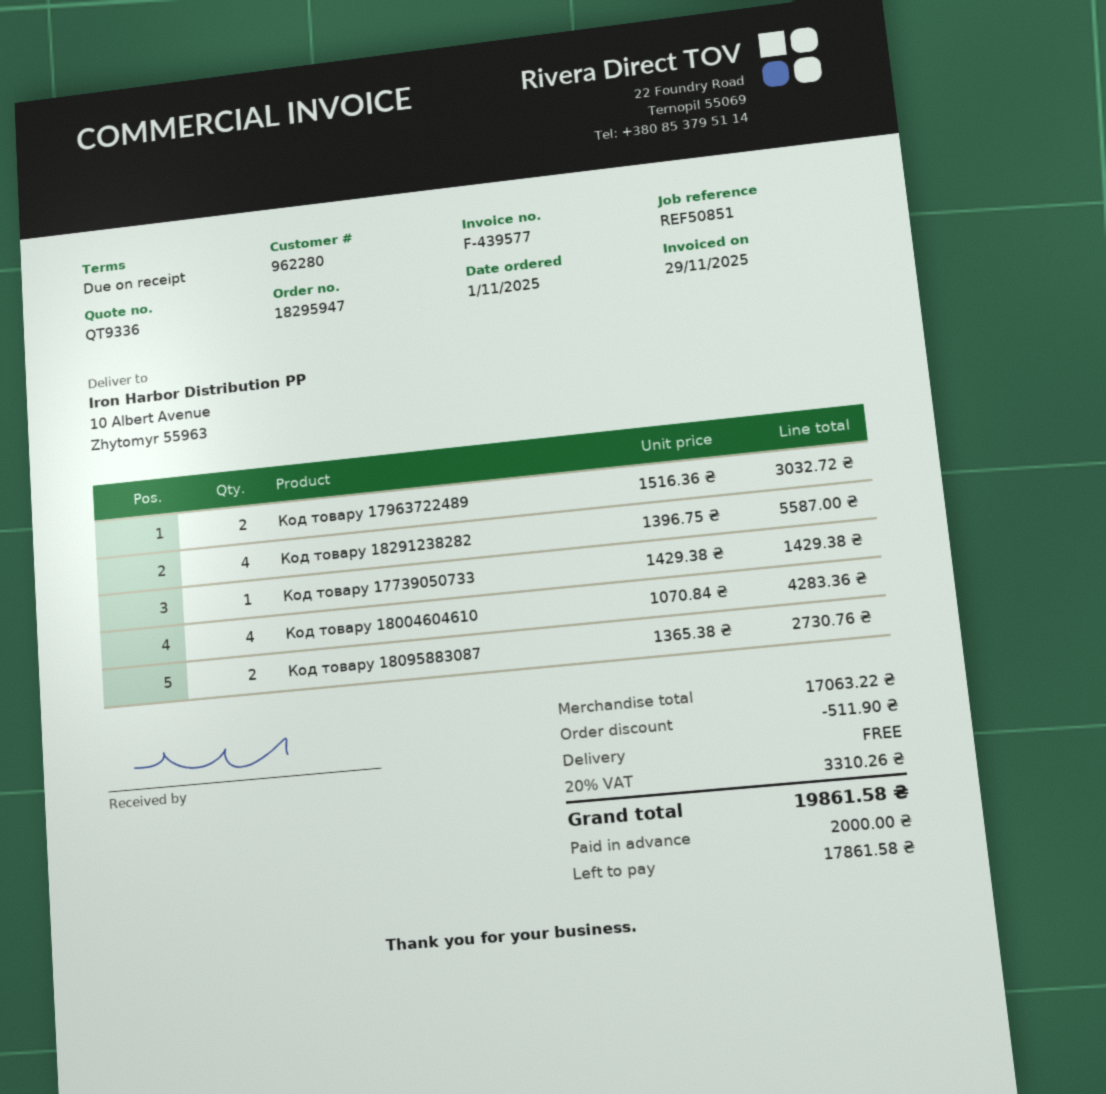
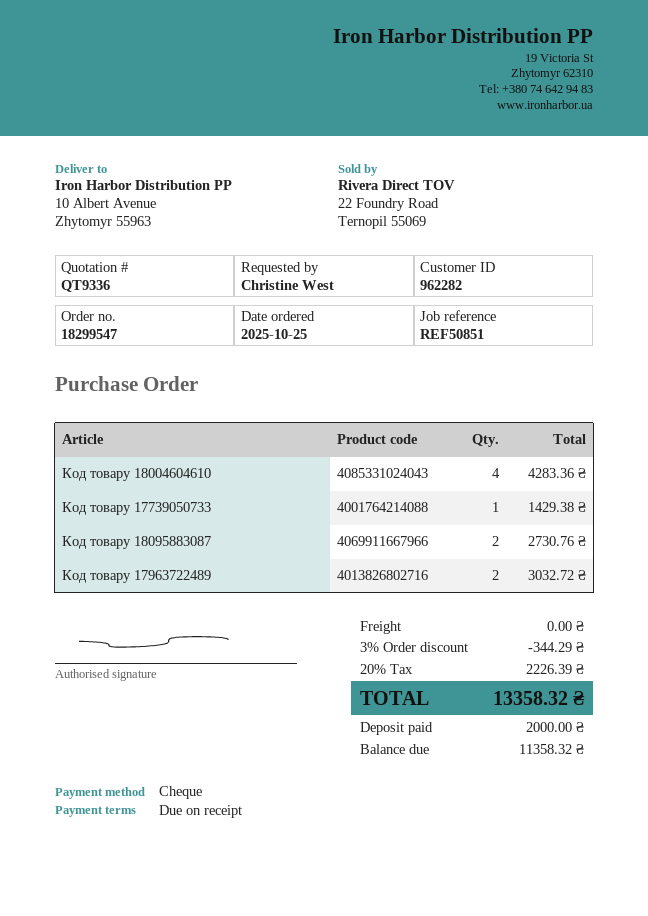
order number: 18295947 -> 18299547
order date: 2025-11-01 -> 2025-10-25
customer number: 962280 -> 962282
Код товару 18291238282: 4 for 5587.00 -> none
discount: 511.90 -> 344.29
tax: 20% = 3310.26 -> 20% = 2226.39
total: 19861.58 -> 13358.32
balance: 17861.58 -> 11358.32

